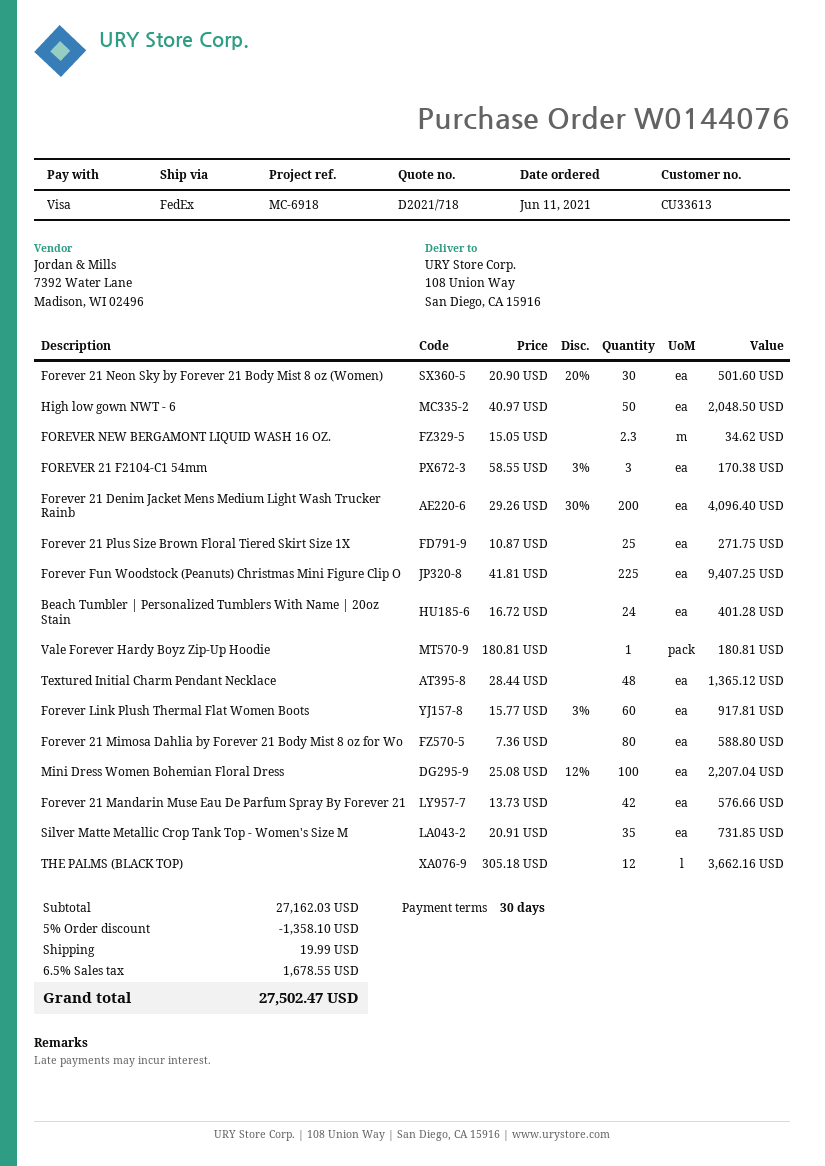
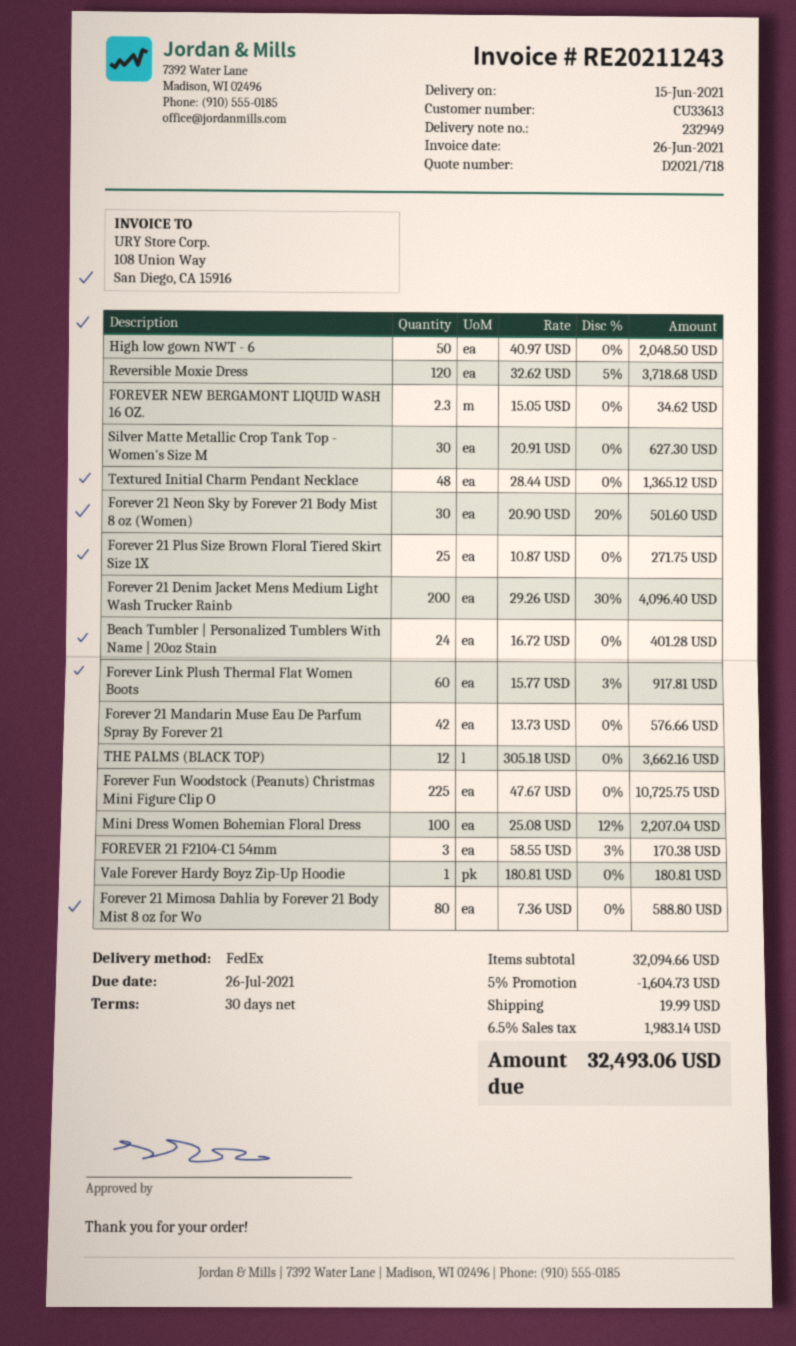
Forever Fun Woodstock (Peanuts) Christmas Mini Figure Clip O: 225 x 41.81 = 9407.25 -> 225 x 47.67 = 10725.75
Silver Matte Metallic Crop Tank Top - Women's Size M: 35 x 20.91 = 731.85 -> 30 x 20.91 = 627.30
Reversible Moxie Dress: none -> 120 x 32.62 - 5% = 3718.68
subtotal: 27162.03 -> 32094.66
discount: 5% = 1358.10 -> 5% = 1604.73
tax: 6.5% = 1678.55 -> 6.5% = 1983.14
total: 27502.47 -> 32493.06

